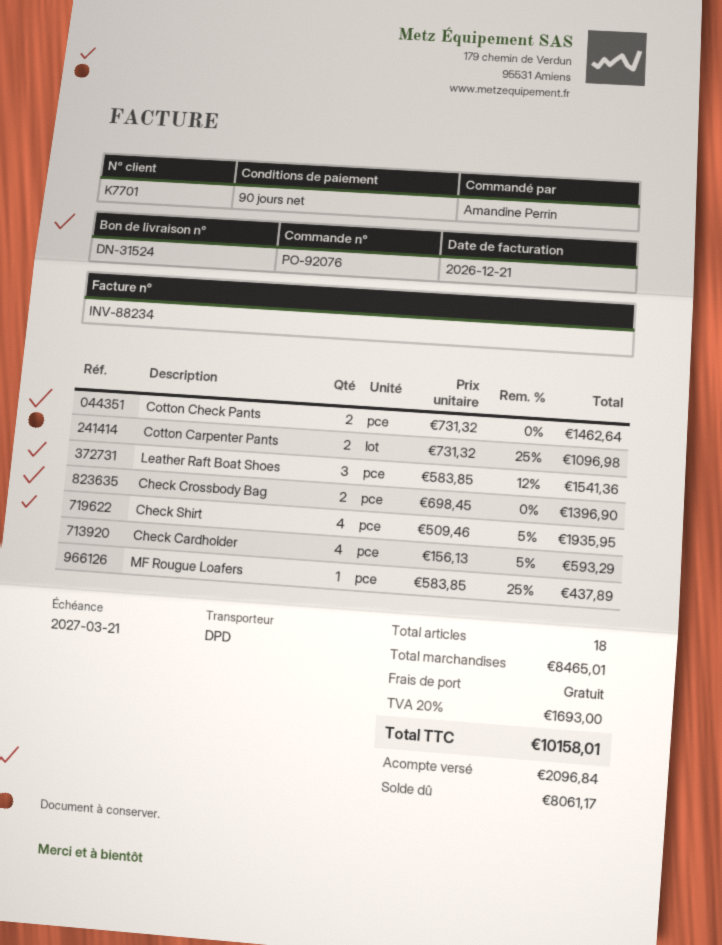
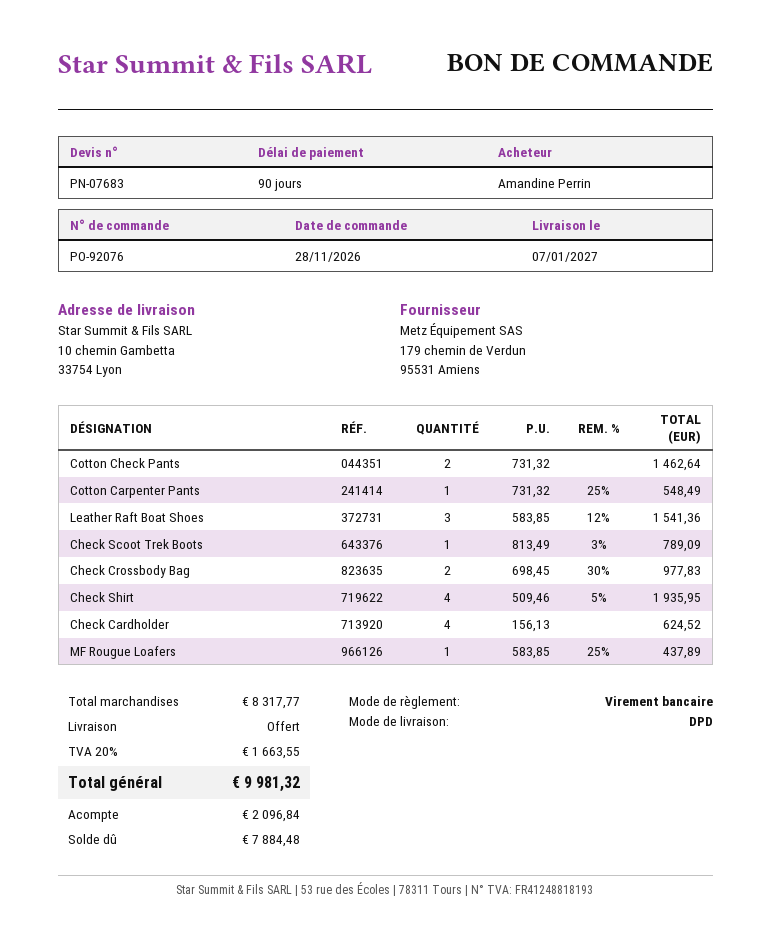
Cotton Carpenter Pants: 2 x 731.32 - 25% = 1096.98 -> 1 x 731.32 - 25% = 548.49
Check Crossbody Bag: 2 x 698.45 = 1396.90 -> 2 x 698.45 - 30% = 977.83
Check Cardholder: 4 x 156.13 - 5% = 593.29 -> 4 x 156.13 = 624.52
Check Scoot Trek Boots: none -> 1 x 813.49 - 3% = 789.09
subtotal: 8465.01 -> 8317.77
tax: 20% = 1693.00 -> 20% = 1663.55
total: 10158.01 -> 9981.32
balance: 8061.17 -> 7884.48

